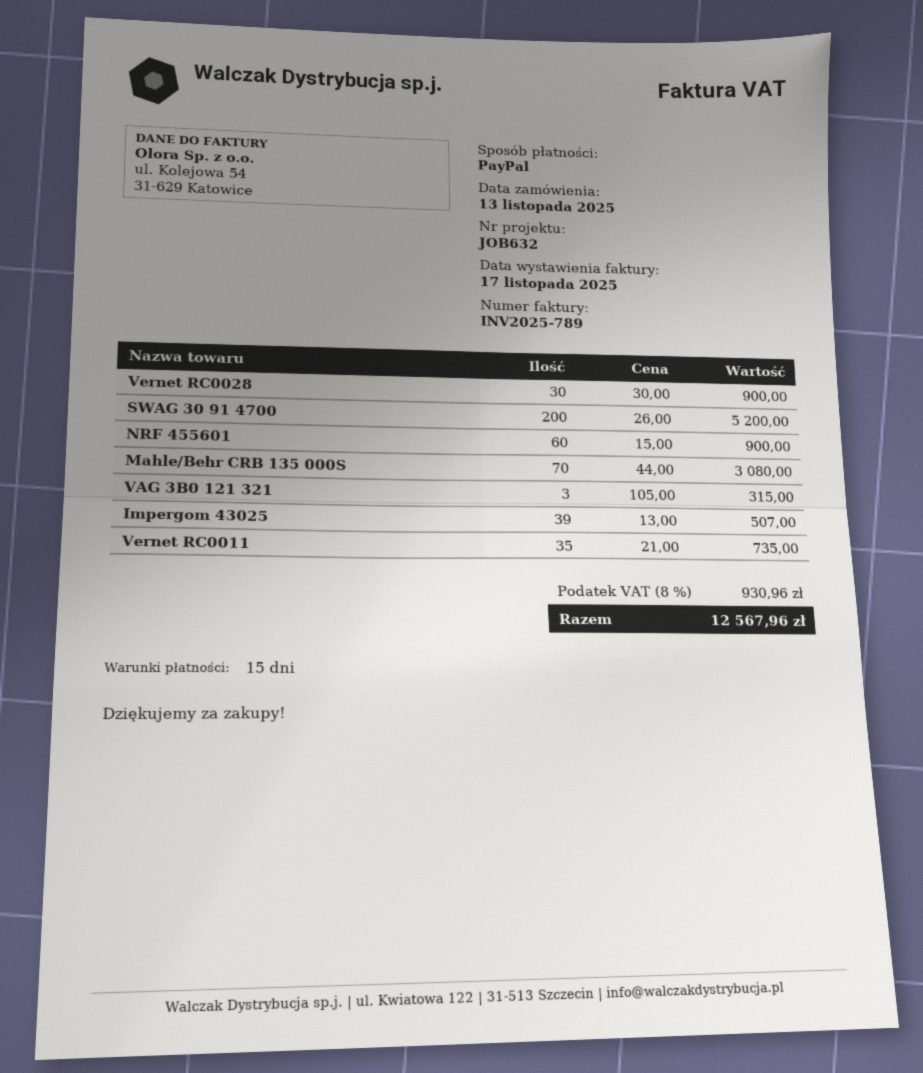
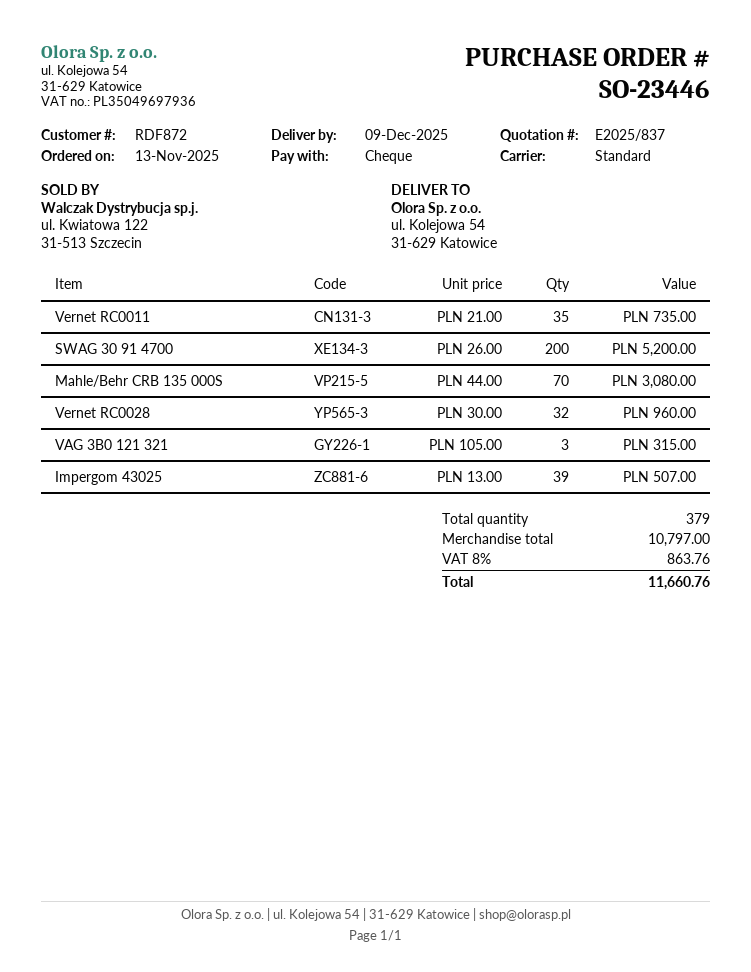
payment method: PayPal -> cheque
Vernet RC0028: 30 x 30.00 = 900.00 -> 32 x 30.00 = 960.00
NRF 455601: 60 x 15.00 = 900.00 -> none
tax: 8% = 930.96 -> 8% = 863.76
total: 12567.96 -> 11660.76

